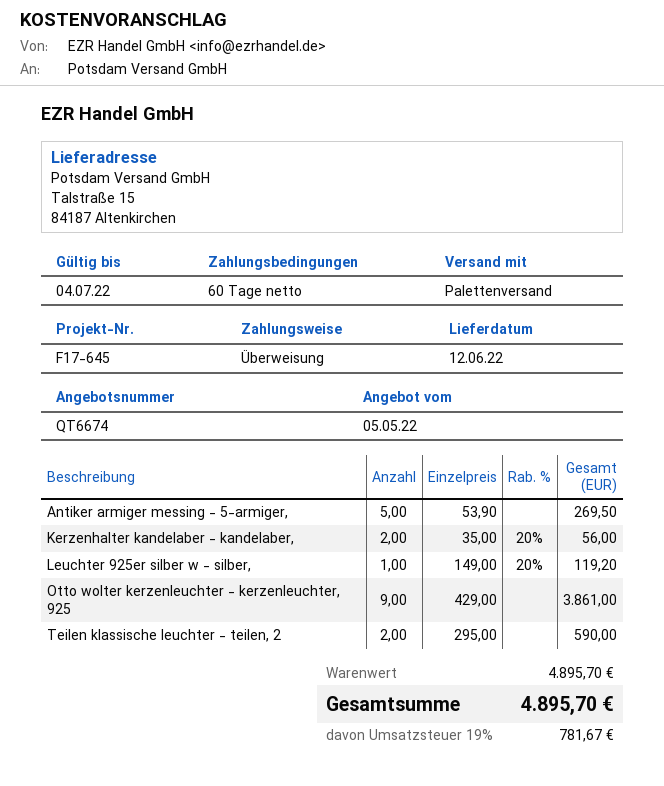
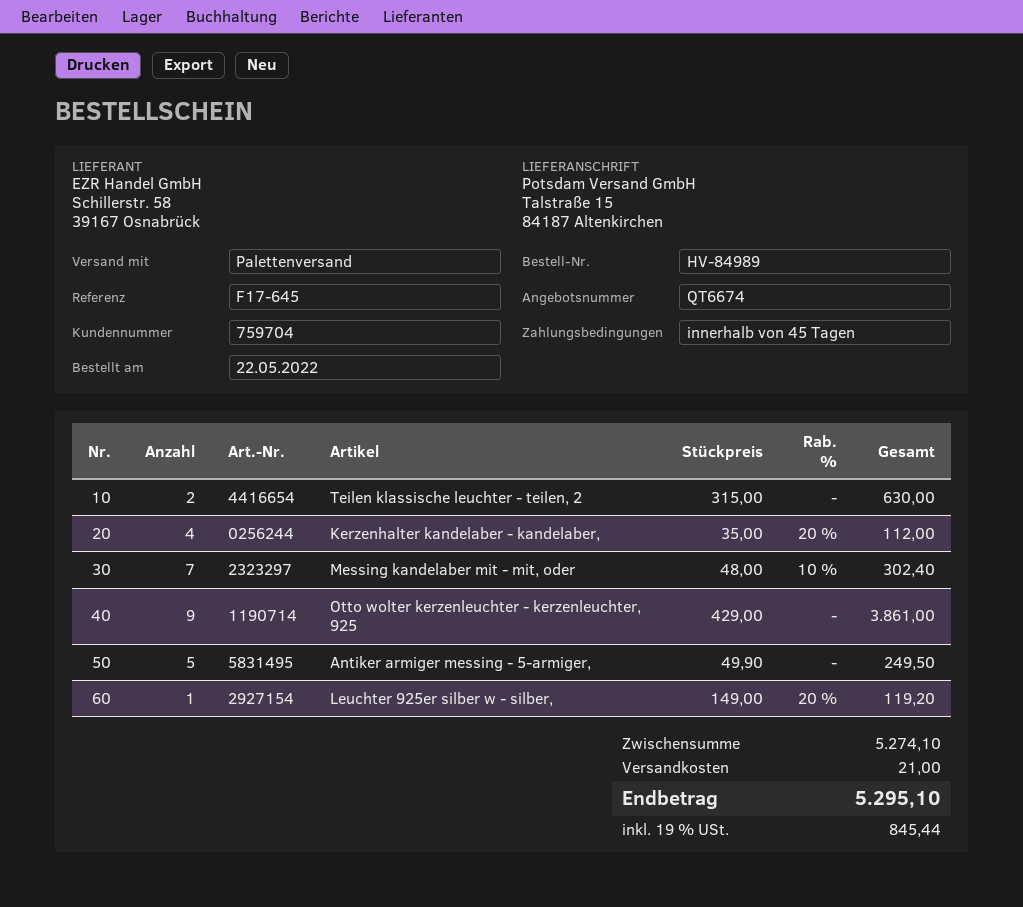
payment terms: 60 days -> 45 days
Antiker armiger messing - 5-armiger,: 5 x 53.90 = 269.50 -> 5 x 49.90 = 249.50
Kerzenhalter kandelaber - kandelaber,: 2 x 35.00 - 20% = 56.00 -> 4 x 35.00 - 20% = 112.00
Teilen klassische leuchter - teilen, 2: 2 x 295.00 = 590.00 -> 2 x 315.00 = 630.00
Messing kandelaber mit - mit, oder: none -> 7 x 48.00 - 10% = 302.40
subtotal: 4895.70 -> 5274.10
shipping: none -> 21.00
tax: 19% = 781.67 -> 19% = 845.44
total: 4895.70 -> 5295.10

